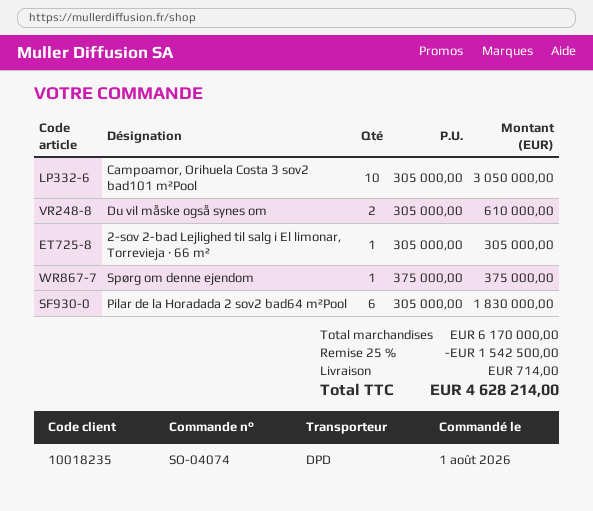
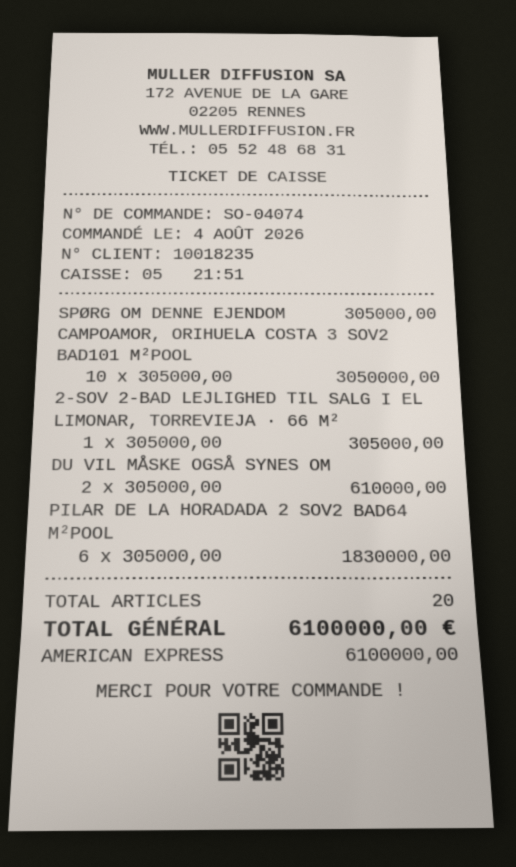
order date: 2026-08-01 -> 2026-08-04
Spørg om denne ejendom: 1 x 375000.00 = 375000.00 -> 1 x 305000.00 = 305000.00
discount: 25% = 1542500.00 -> none
shipping: 714.00 -> none
total: 4628214.00 -> 6100000.00

